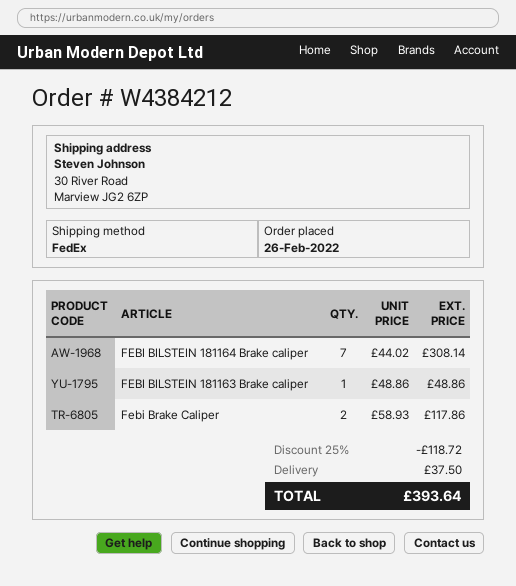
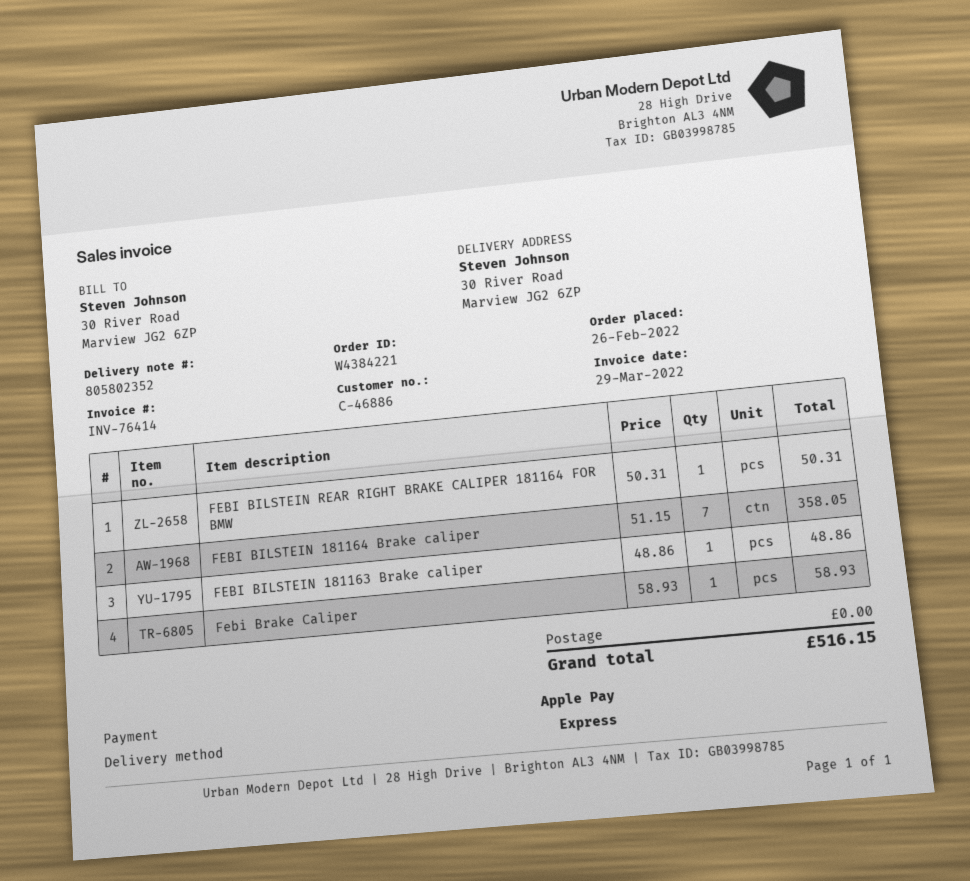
order number: W4384212 -> W4384221
shipping method: FedEx -> express
FEBI BILSTEIN 181164 Brake caliper: 7 x 44.02 = 308.14 -> 7 x 51.15 = 358.05
Febi Brake Caliper: 2 x 58.93 = 117.86 -> 1 x 58.93 = 58.93
FEBI BILSTEIN REAR RIGHT BRAKE CALIPER 181164 FOR BMW: none -> 1 x 50.31 = 50.31
discount: 25% = 118.72 -> none
shipping: 37.50 -> 0.00
total: 393.64 -> 516.15

